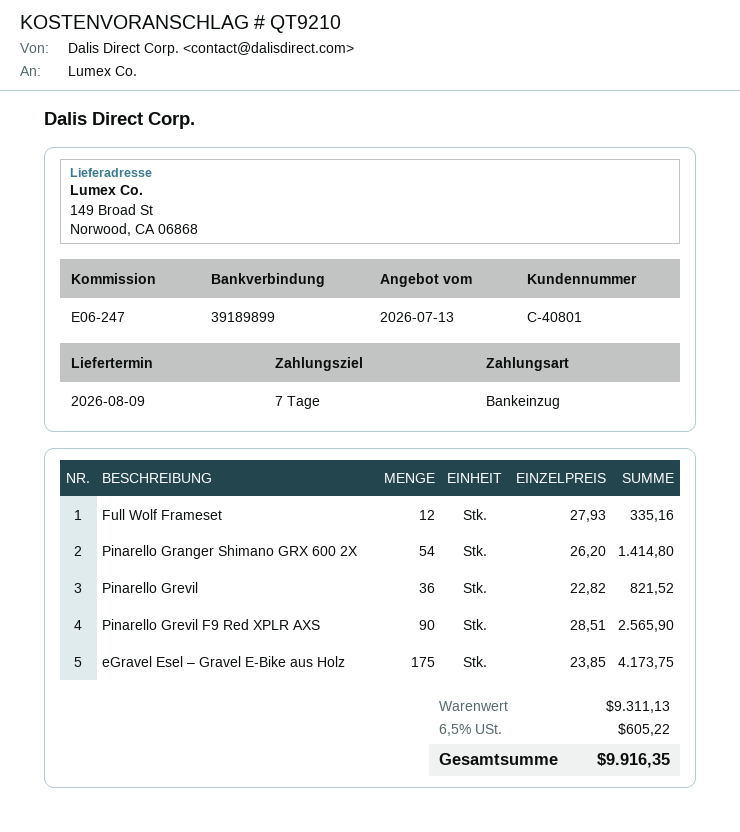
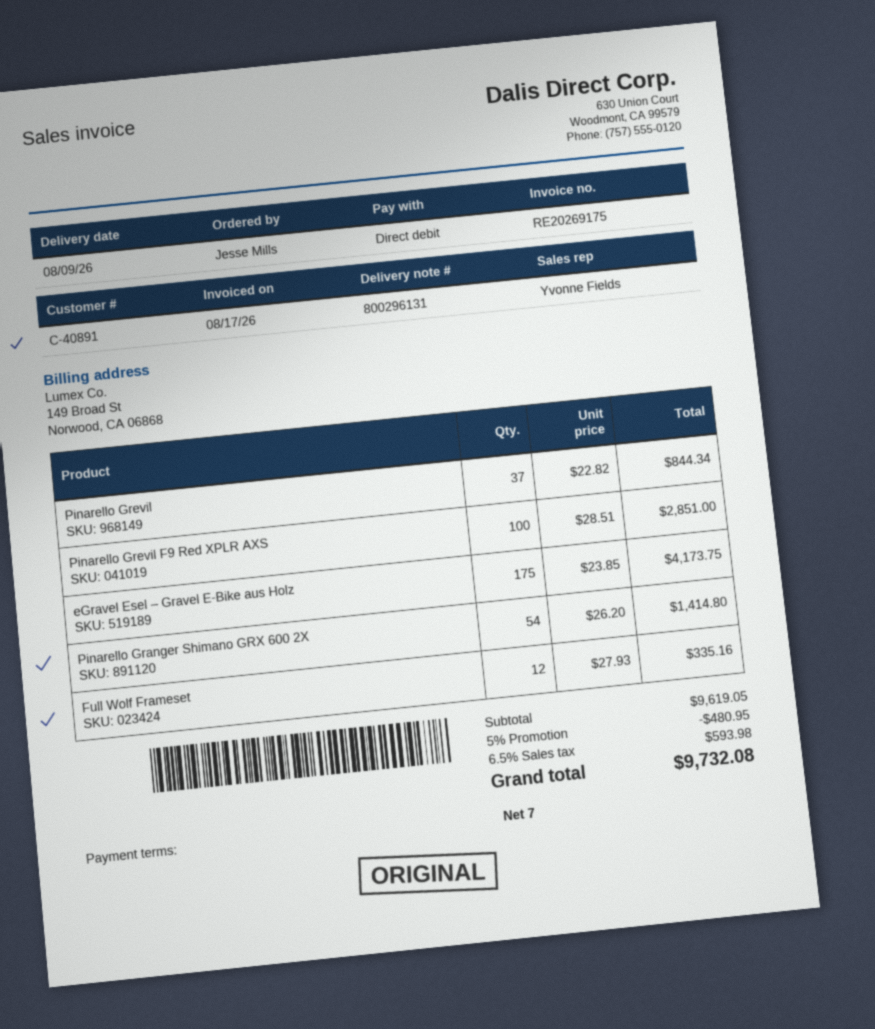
customer number: C-40801 -> C-40891
Pinarello Grevil: 36 x 22.82 = 821.52 -> 37 x 22.82 = 844.34
Pinarello Grevil F9 Red XPLR AXS: 90 x 28.51 = 2565.90 -> 100 x 28.51 = 2851.00
subtotal: 9311.13 -> 9619.05
discount: none -> 5% = 480.95
tax: 6.5% = 605.22 -> 6.5% = 593.98
total: 9916.35 -> 9732.08

